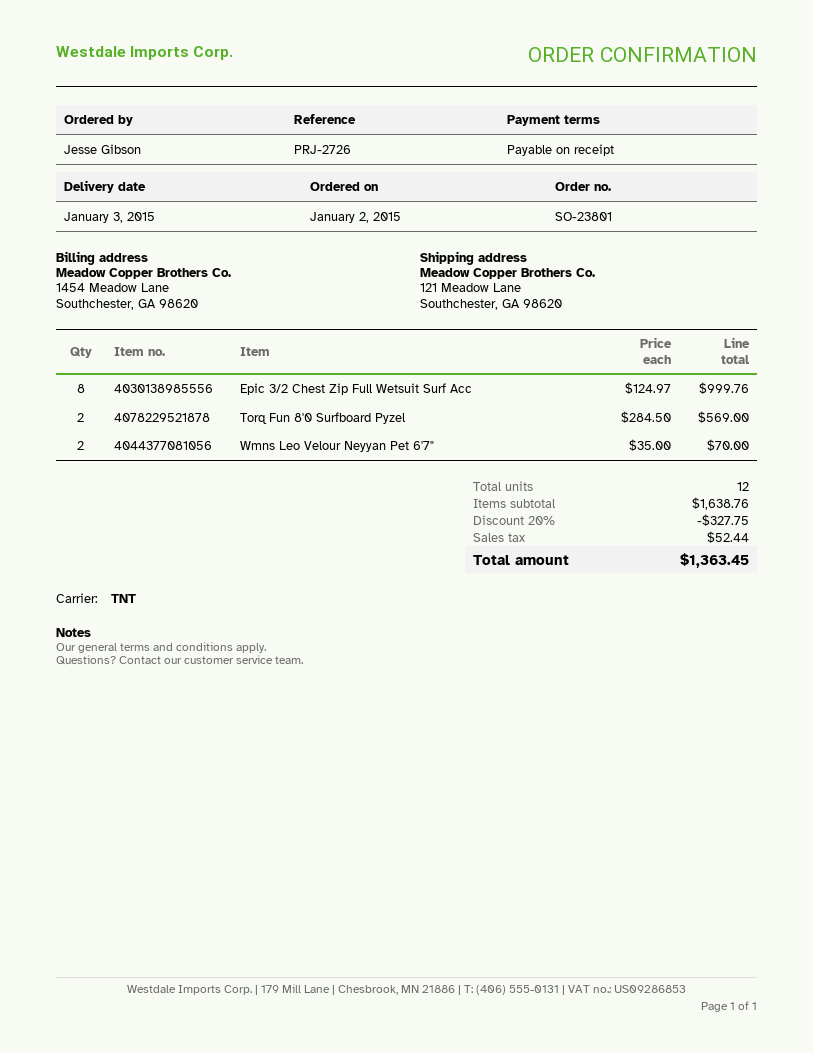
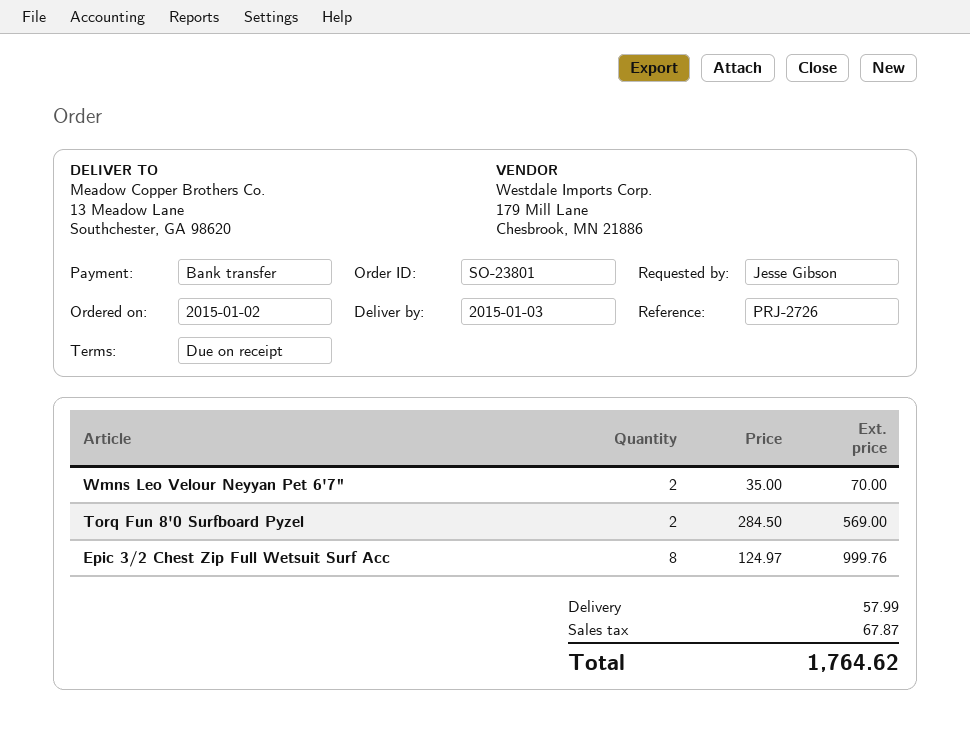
ship to: 121 Meadow Lane, Southchester, GA 98620 -> 13 Meadow Lane, Southchester, GA 98620
discount: 20% = 327.75 -> none
shipping: none -> 57.99
tax: 52.44 -> 67.87
total: 1363.45 -> 1764.62

